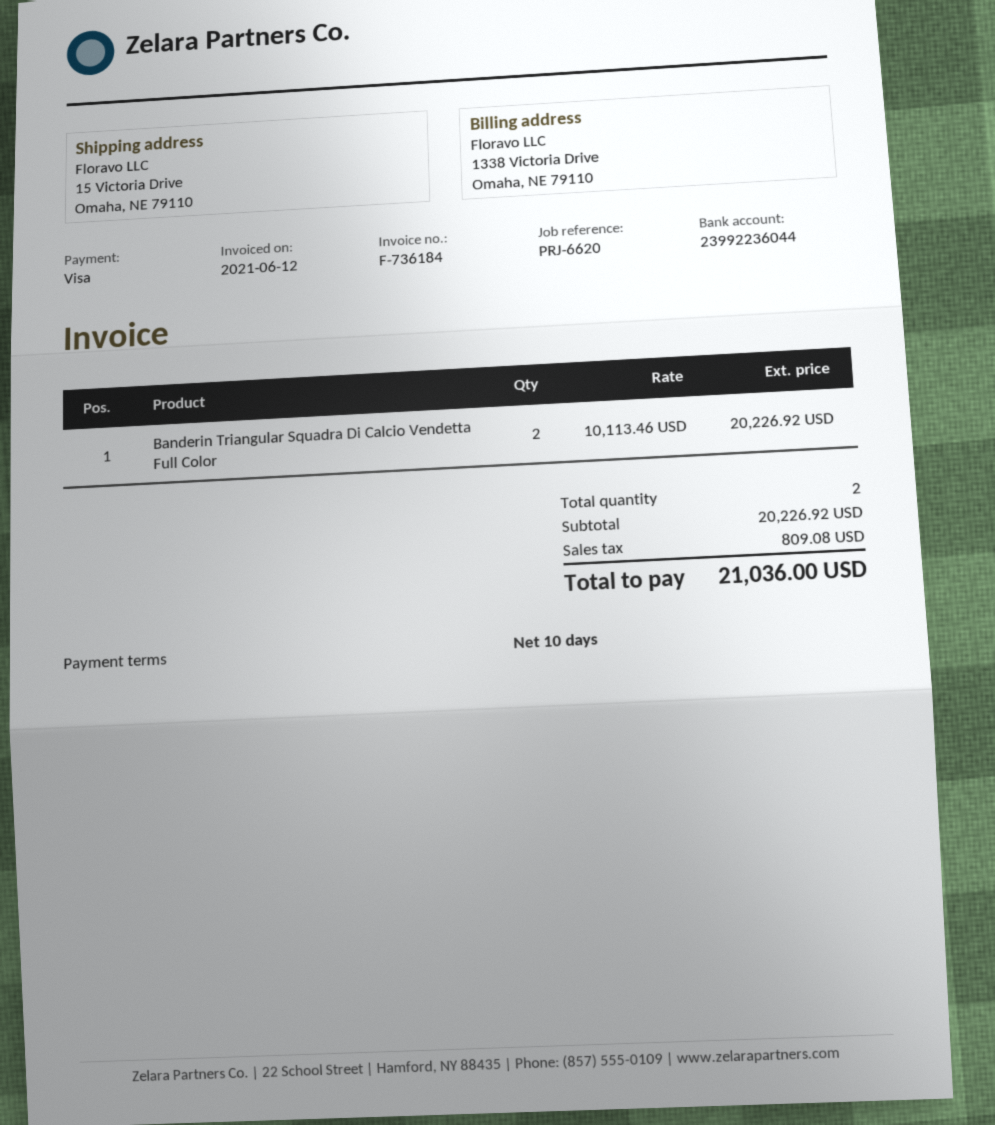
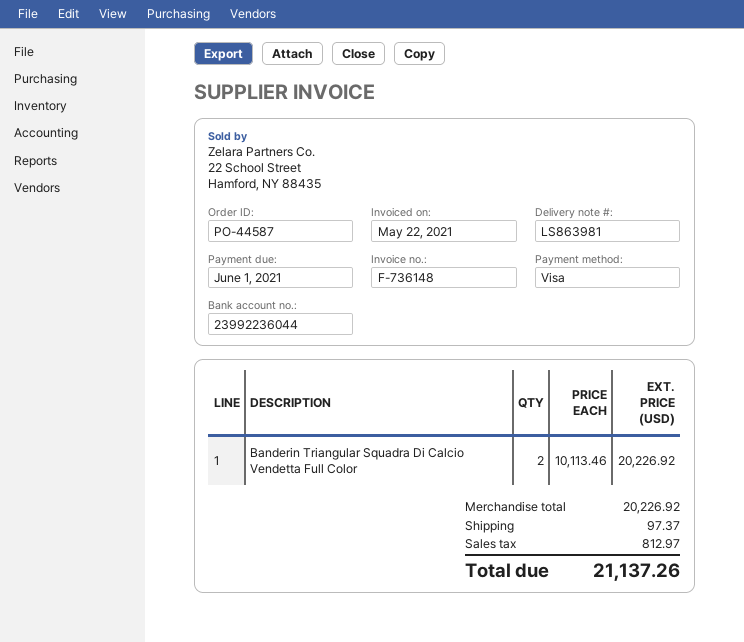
invoice number: F-736184 -> F-736148
invoice date: 2021-06-12 -> 2021-05-22
shipping: none -> 97.37
tax: 809.08 -> 812.97
total: 21036.00 -> 21137.26

